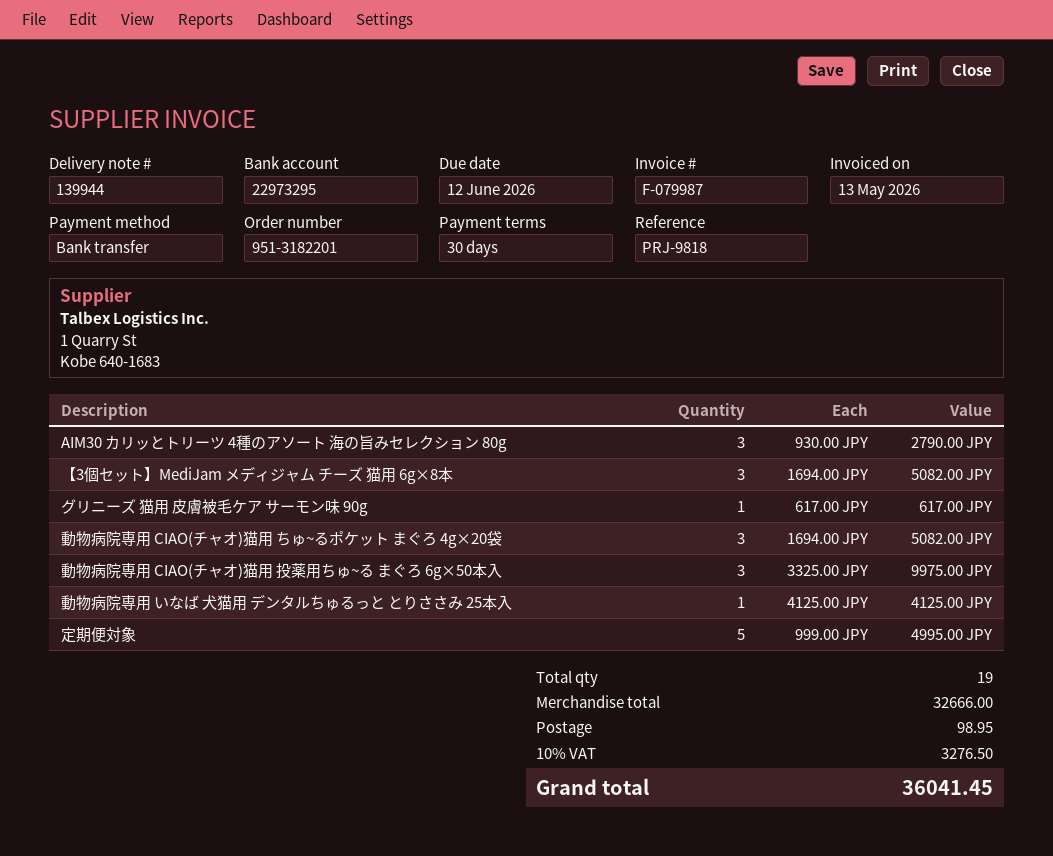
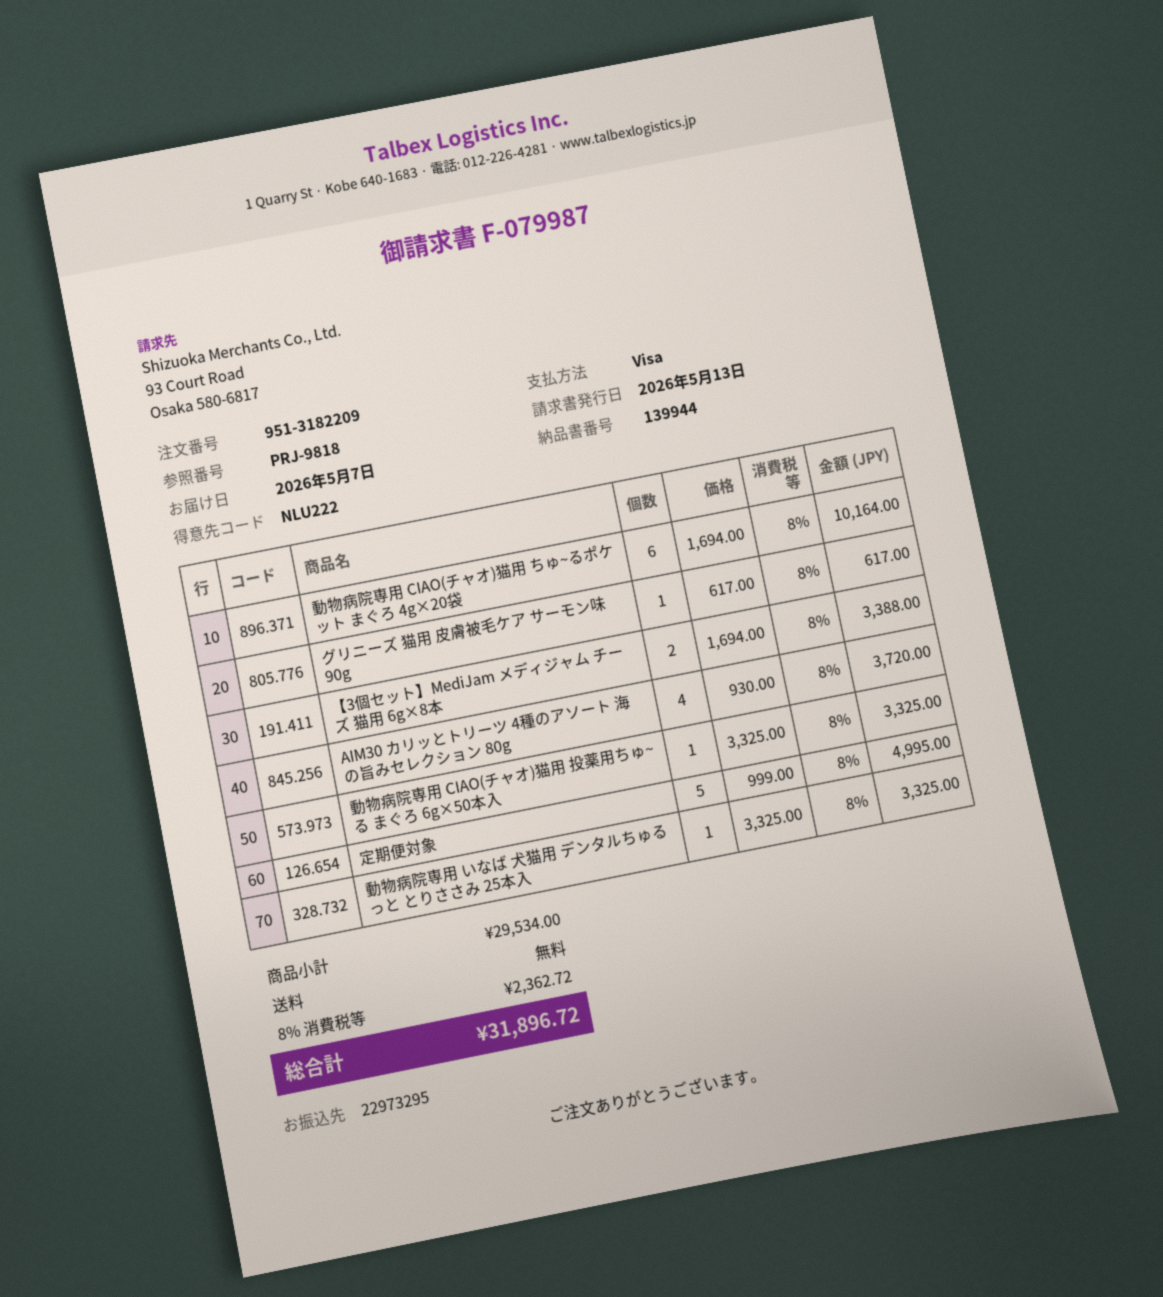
order number: 951-3182201 -> 951-3182209
payment method: bank transfer -> Visa
AIM30 カリッとトリーツ 4種のアソート 海の旨みセレクション 80g: 3 x 930.00 = 2790.00 -> 4 x 930.00 = 3720.00
【3個セット】MediJam メディジャム チーズ 猫用 6g×8本: 3 x 1694.00 = 5082.00 -> 2 x 1694.00 = 3388.00
動物病院専用 CIAO(チャオ)猫用 ちゅ~るポケット まぐろ 4g×20袋: 3 x 1694.00 = 5082.00 -> 6 x 1694.00 = 10164.00
動物病院専用 CIAO(チャオ)猫用 投薬用ちゅ~る まぐろ 6g×50本入: 3 x 3325.00 = 9975.00 -> 1 x 3325.00 = 3325.00
動物病院専用 いなば 犬猫用 デンタルちゅるっと とりささみ 25本入: 1 x 4125.00 = 4125.00 -> 1 x 3325.00 = 3325.00
subtotal: 32666.00 -> 29534.00
shipping: 98.95 -> 0.00
tax: 10% = 3276.50 -> 8% = 2362.72
total: 36041.45 -> 31896.72

